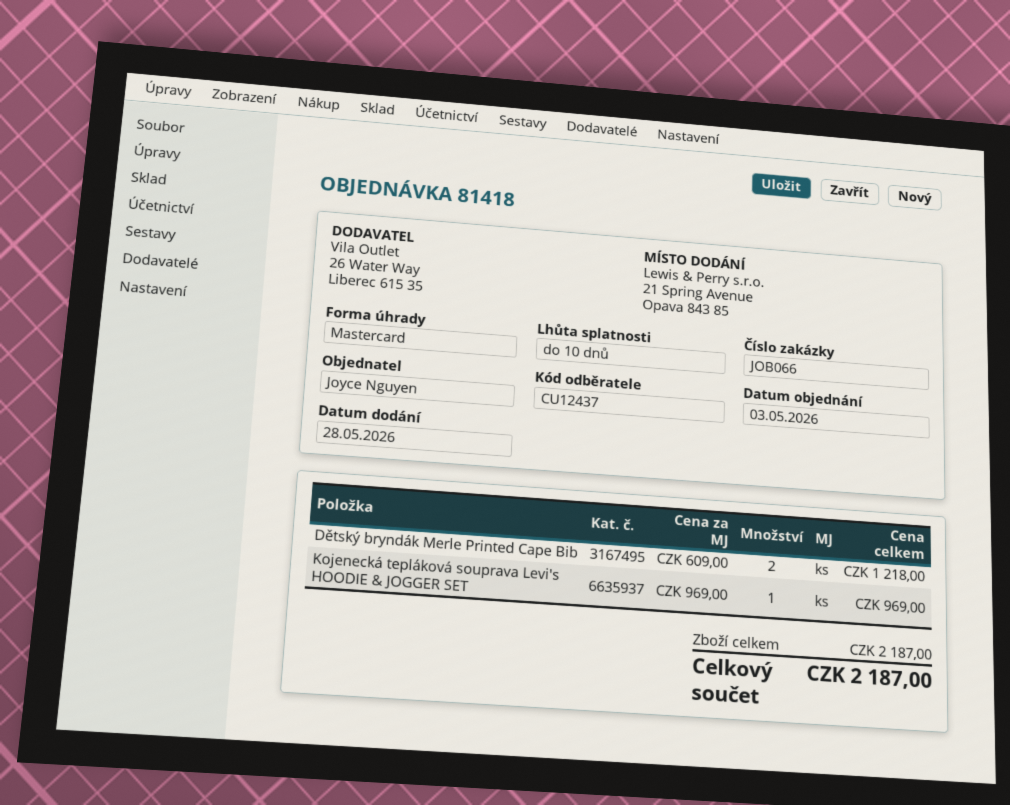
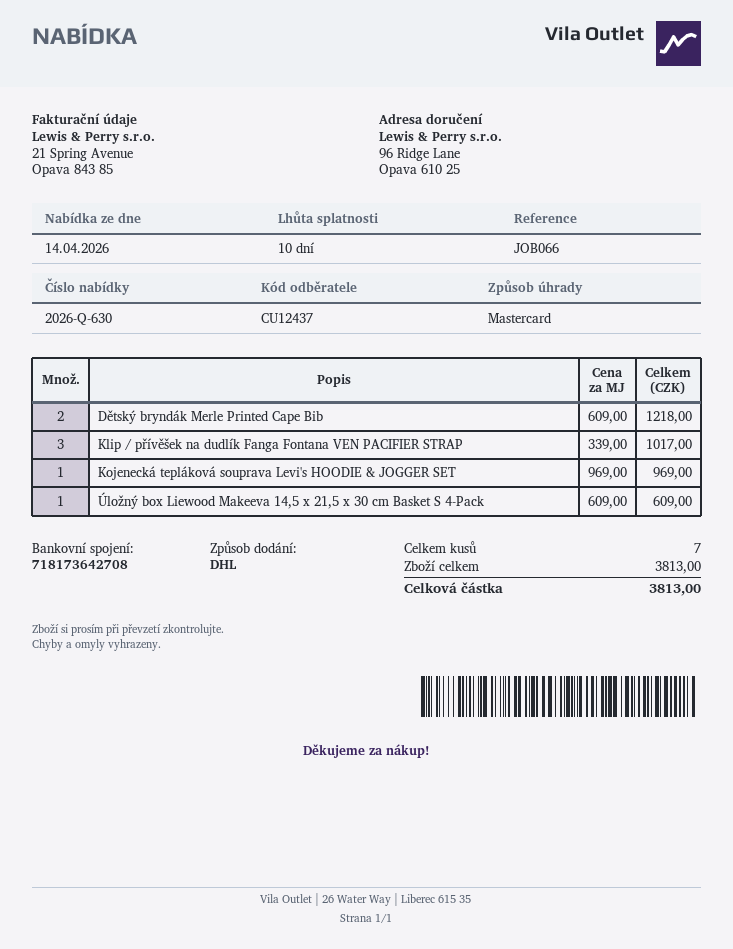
ship to: 21 Spring Avenue, Opava 843 85 -> 96 Ridge Lane, Opava 610 25
Klip / přívěšek na dudlík Fanga Fontana VEN PACIFIER STRAP: none -> 3 x 339.00 = 1017.00
Úložný box Liewood Makeeva 14,5 x 21,5 x 30 cm Basket S 4-Pack: none -> 1 x 609.00 = 609.00
subtotal: 2187.00 -> 3813.00
total: 2187.00 -> 3813.00

